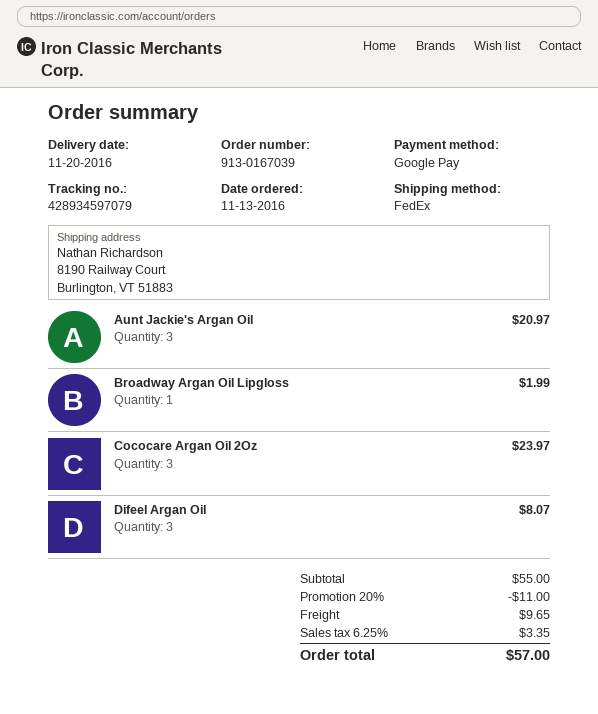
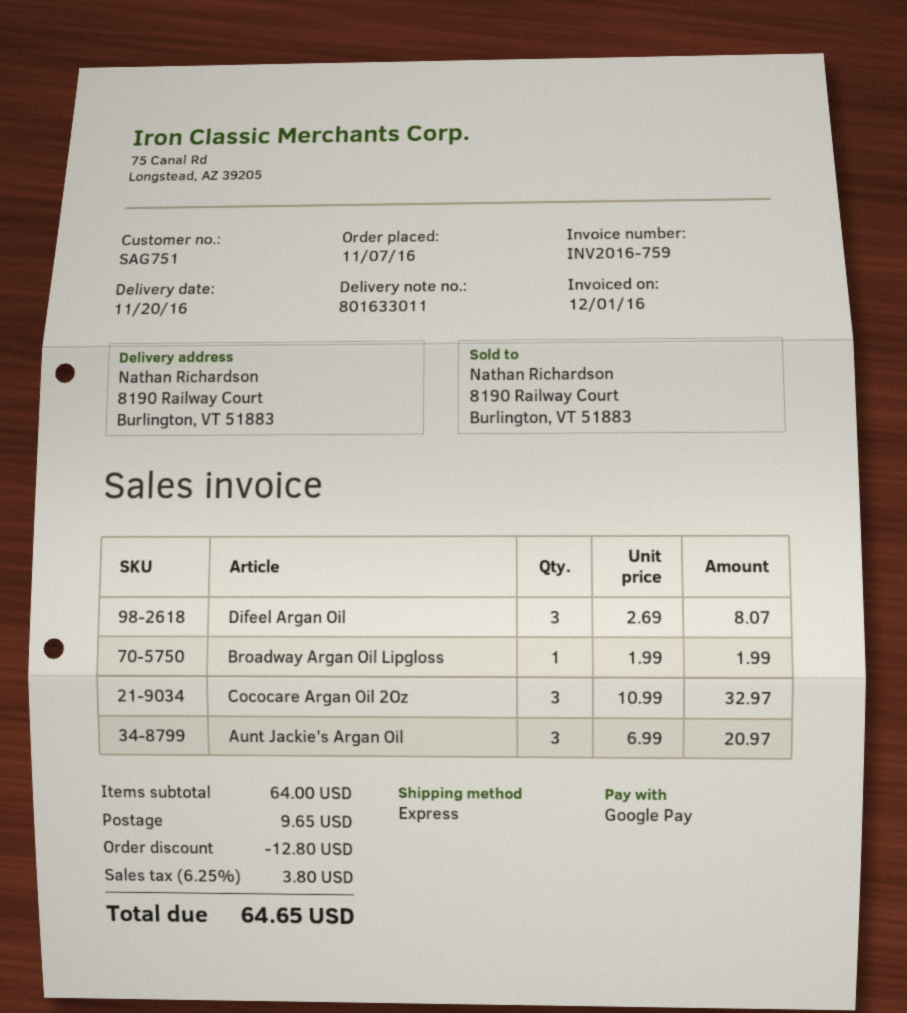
order date: 2016-11-13 -> 2016-11-07
shipping method: FedEx -> express
Cococare Argan Oil 2Oz: 3 for 23.97 -> 3 for 32.97
subtotal: 55.00 -> 64.00
discount: 11.00 -> 12.80
tax: 6.25% = 3.35 -> 6.25% = 3.80
total: 57.00 -> 64.65

